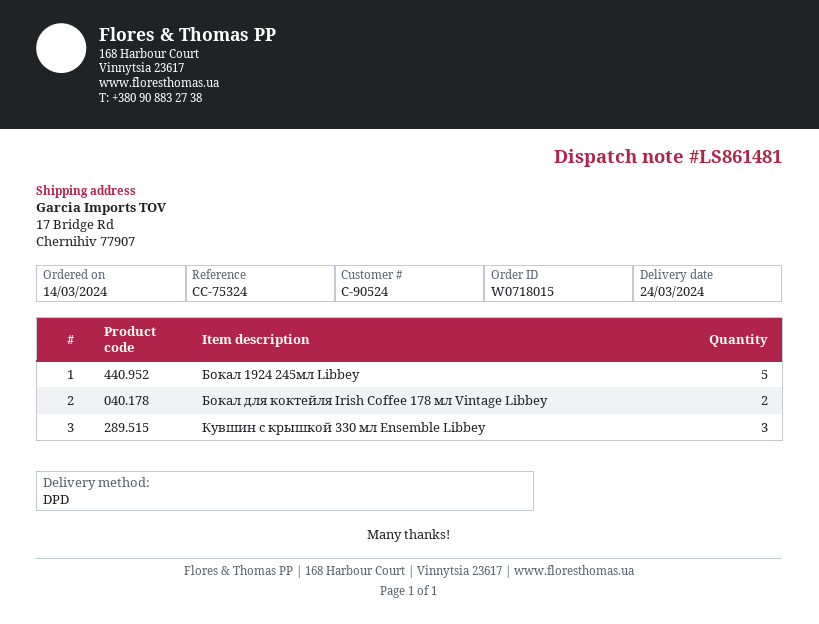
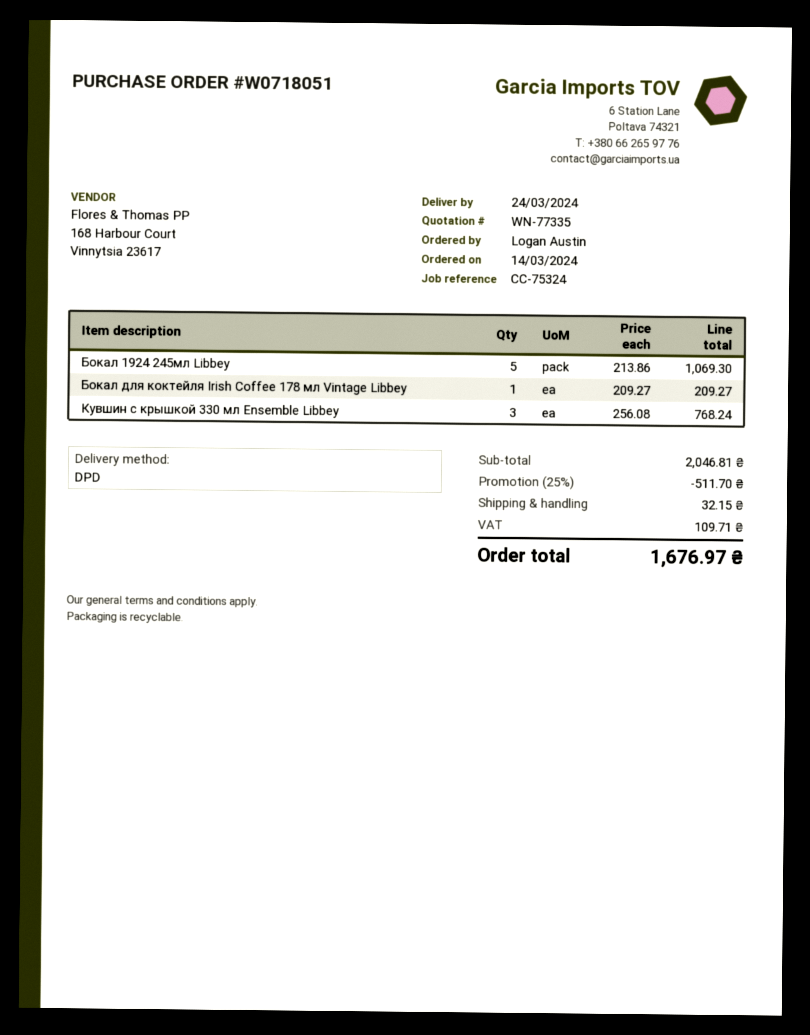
order number: W0718015 -> W0718051
Бокал для коктейля Irish Coffee 178 мл Vintage Libbey: 2 -> 1

